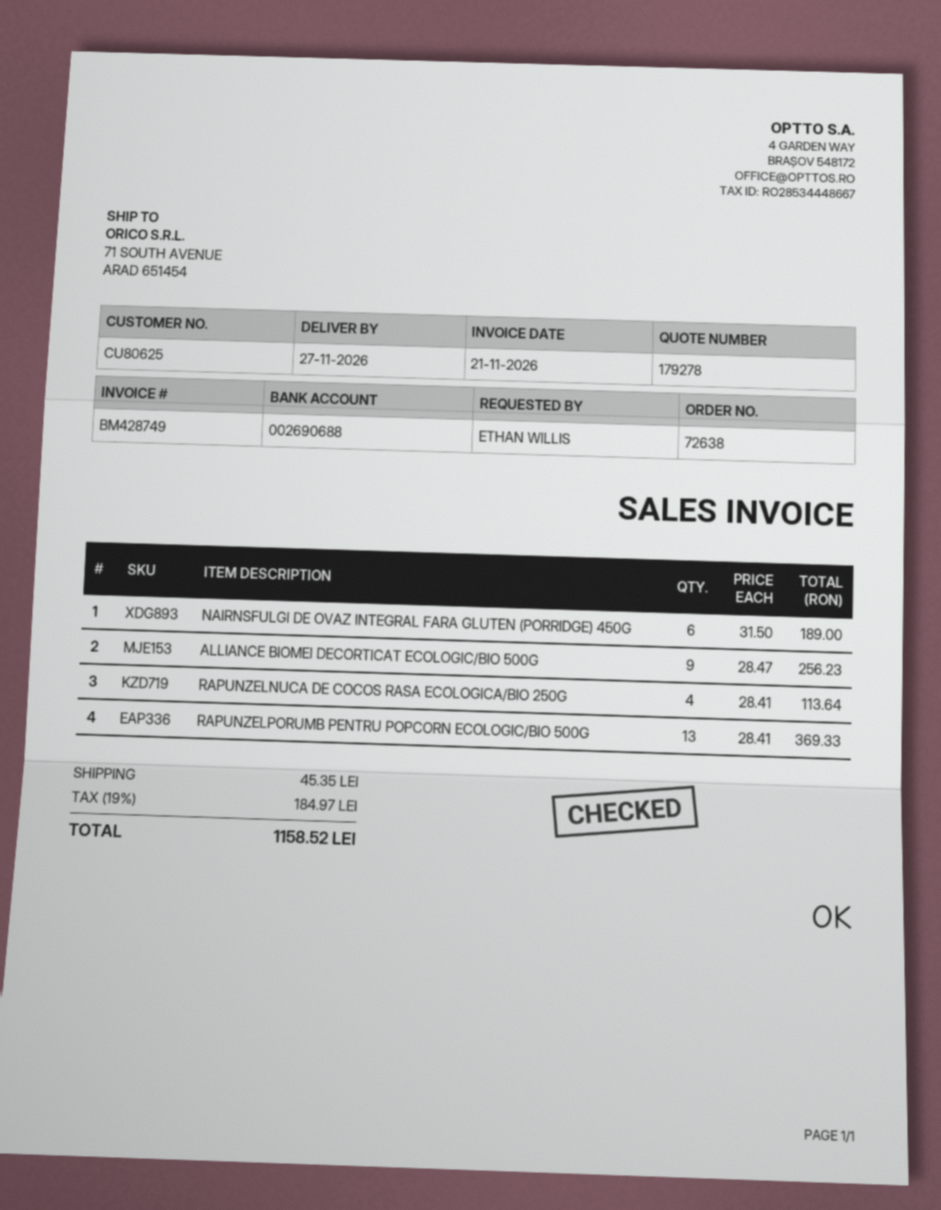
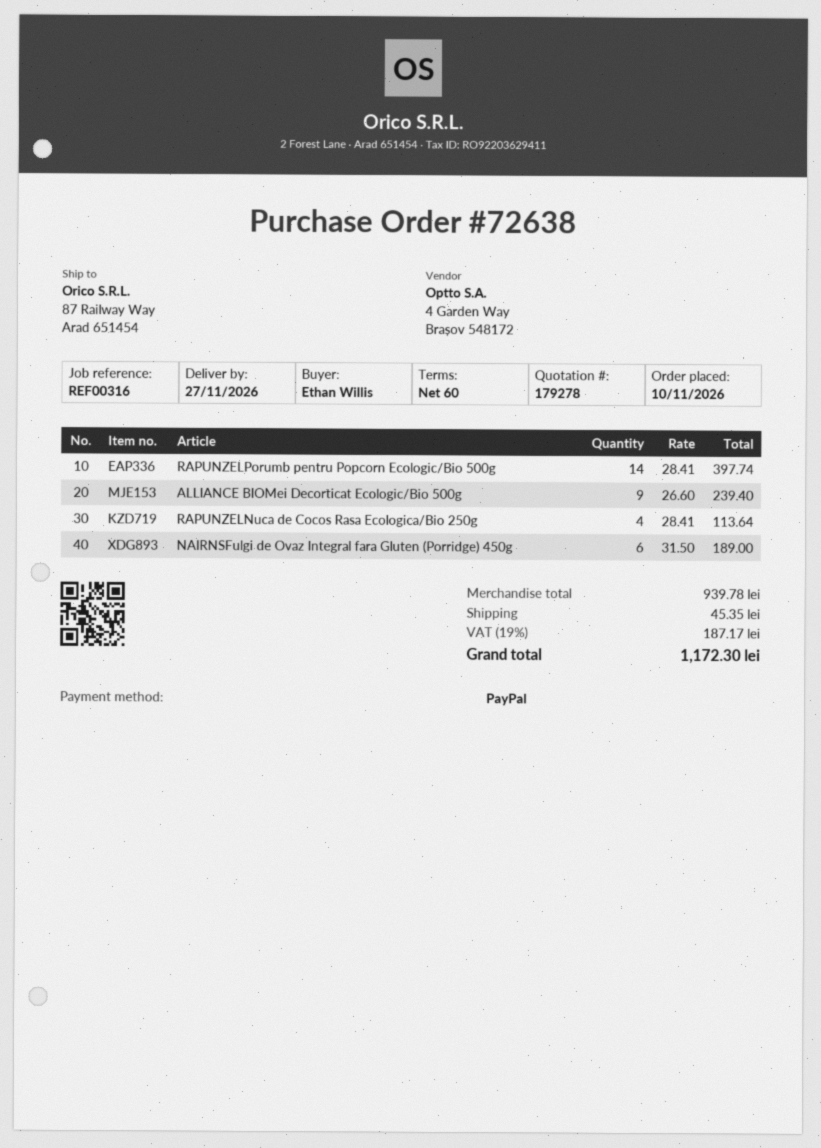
ship to: 71 SOUTH AVENUE, ARAD 651454 -> 87 Railway Way, Arad 651454
ALLIANCE BIOMEI DECORTICAT ECOLOGIC/BIO 500G: 9 x 28.47 = 256.23 -> 9 x 26.60 = 239.40
RAPUNZELPORUMB PENTRU POPCORN ECOLOGIC/BIO 500G: 13 x 28.41 = 369.33 -> 14 x 28.41 = 397.74
tax: 19% = 184.97 -> 19% = 187.17
total: 1158.52 -> 1172.30

